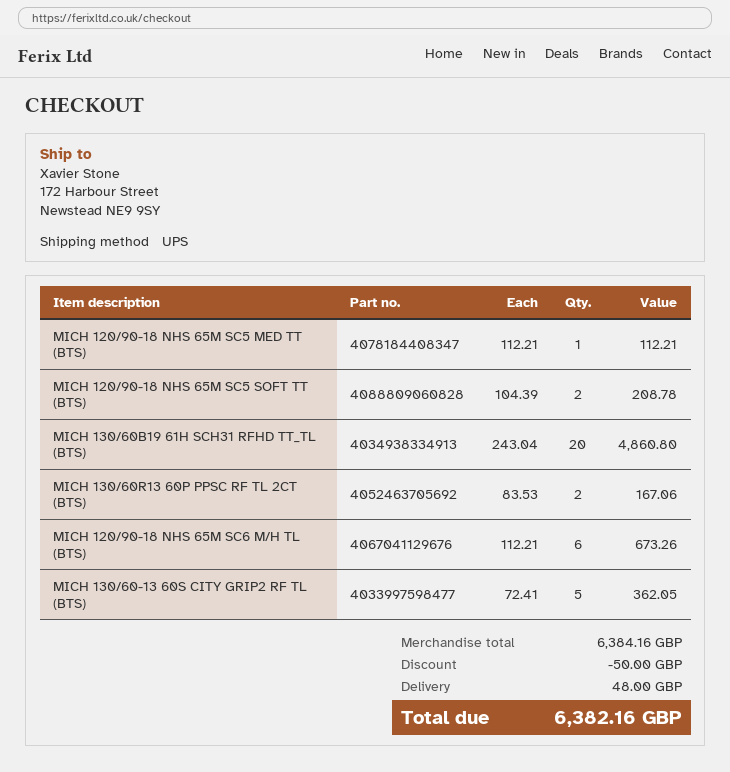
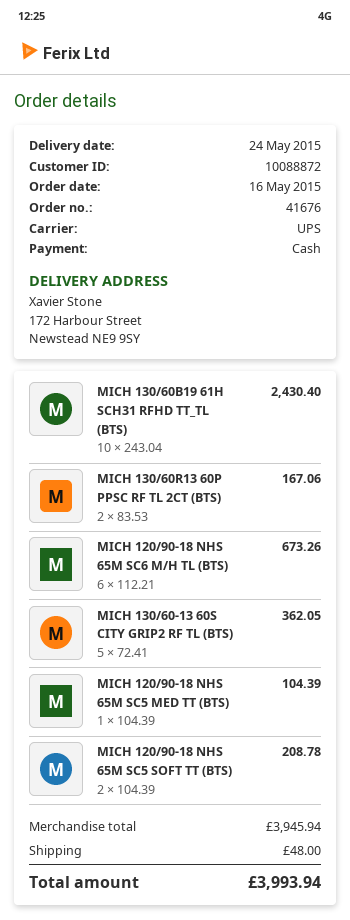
MICH 120/90-18 NHS 65M SC5 MED TT (BTS): 1 x 112.21 = 112.21 -> 1 x 104.39 = 104.39
MICH 130/60B19 61H SCH31 RFHD TT_TL (BTS): 20 x 243.04 = 4860.80 -> 10 x 243.04 = 2430.40
subtotal: 6384.16 -> 3945.94
discount: 50.00 -> none
total: 6382.16 -> 3993.94

